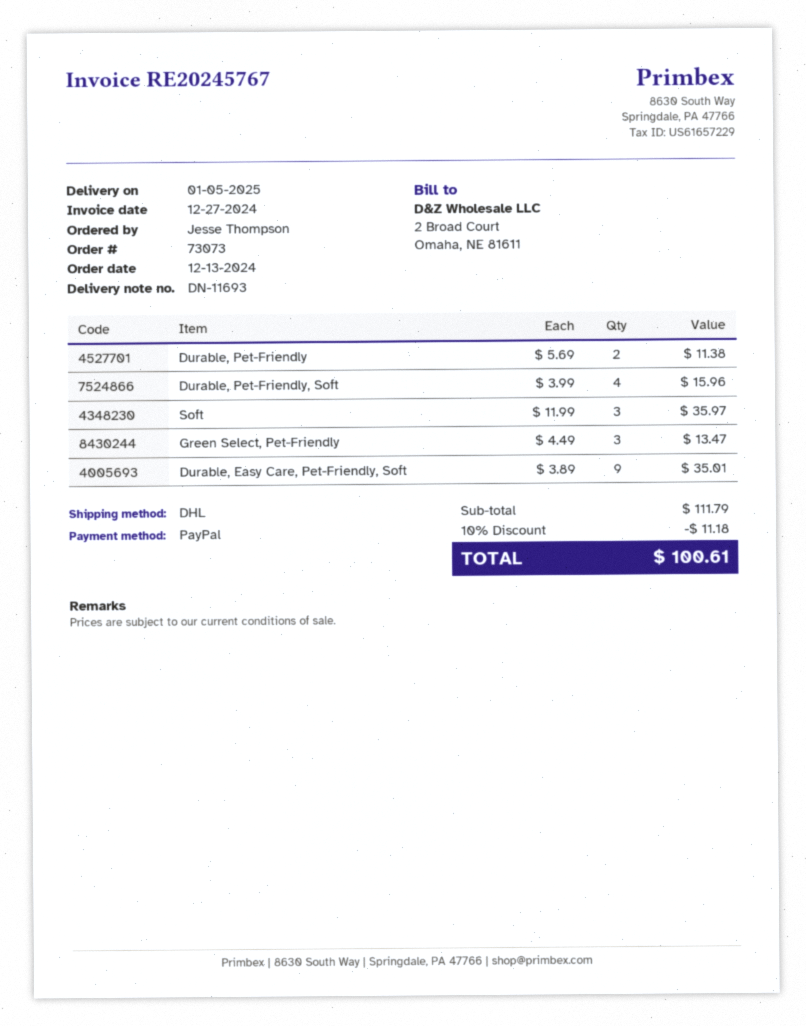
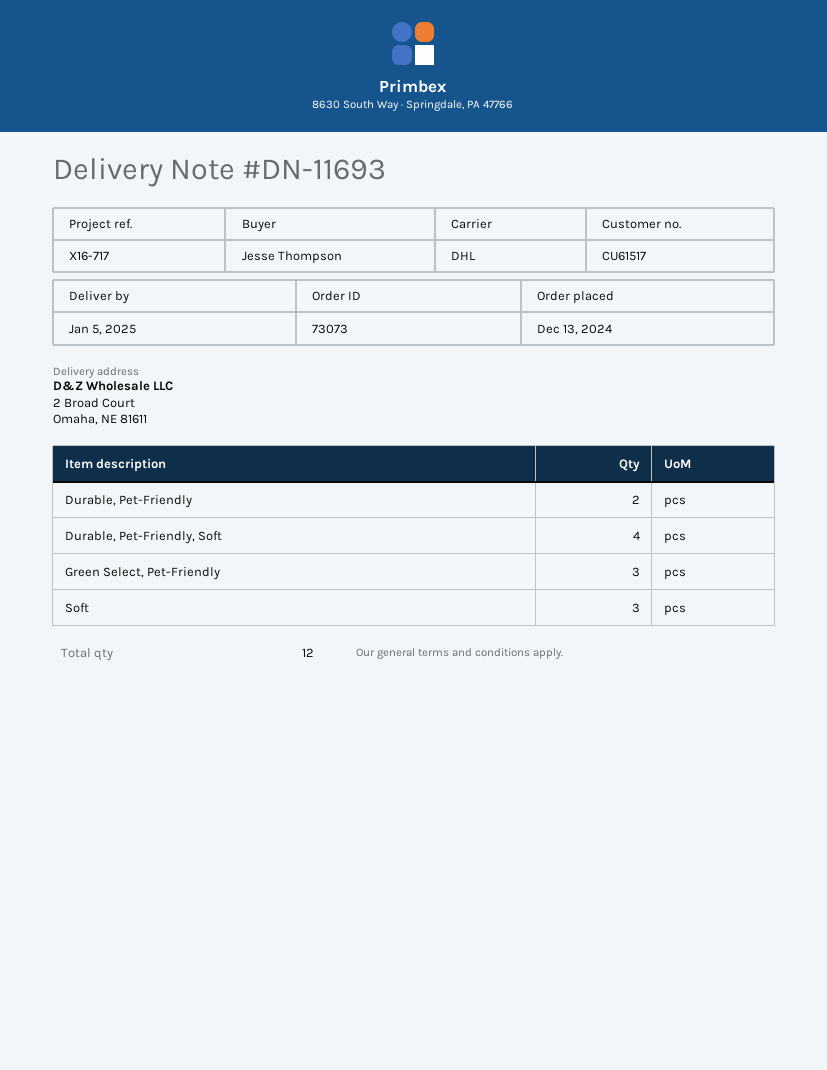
Durable, Easy Care, Pet-Friendly, Soft: 9 -> none

